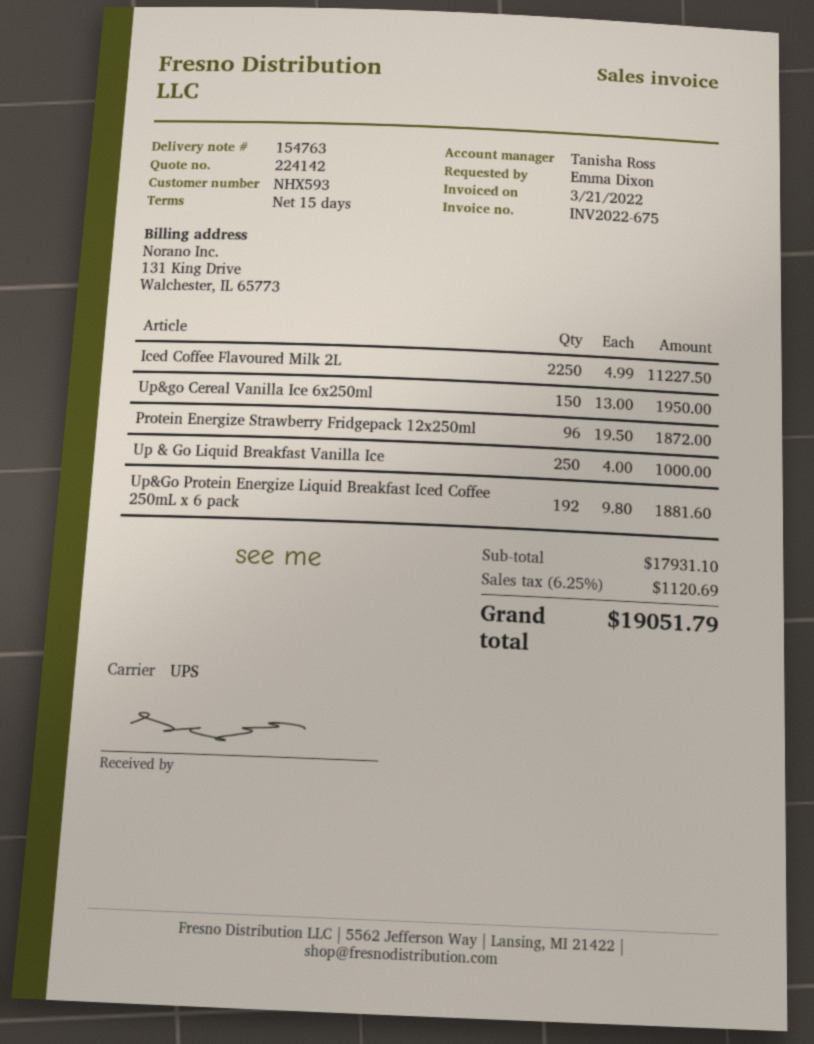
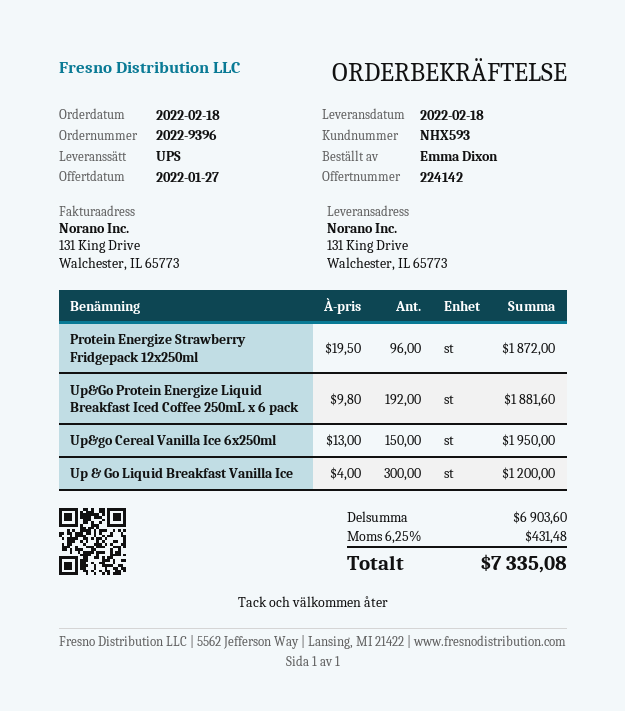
Iced Coffee Flavoured Milk 2L: 2250 x 4.99 = 11227.50 -> none
Up & Go Liquid Breakfast Vanilla Ice: 250 x 4.00 = 1000.00 -> 300 x 4.00 = 1200.00
subtotal: 17931.10 -> 6903.60
tax: 6.25% = 1120.69 -> 6.25% = 431.48
total: 19051.79 -> 7335.08

